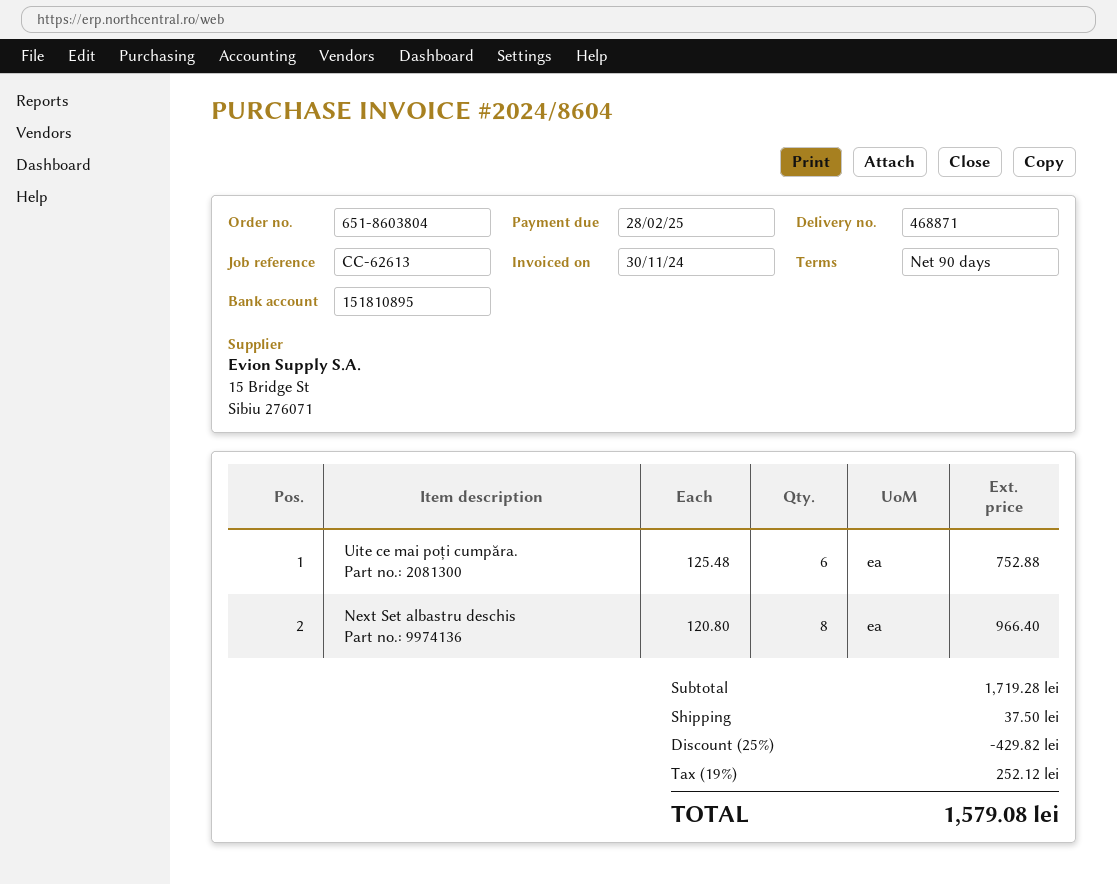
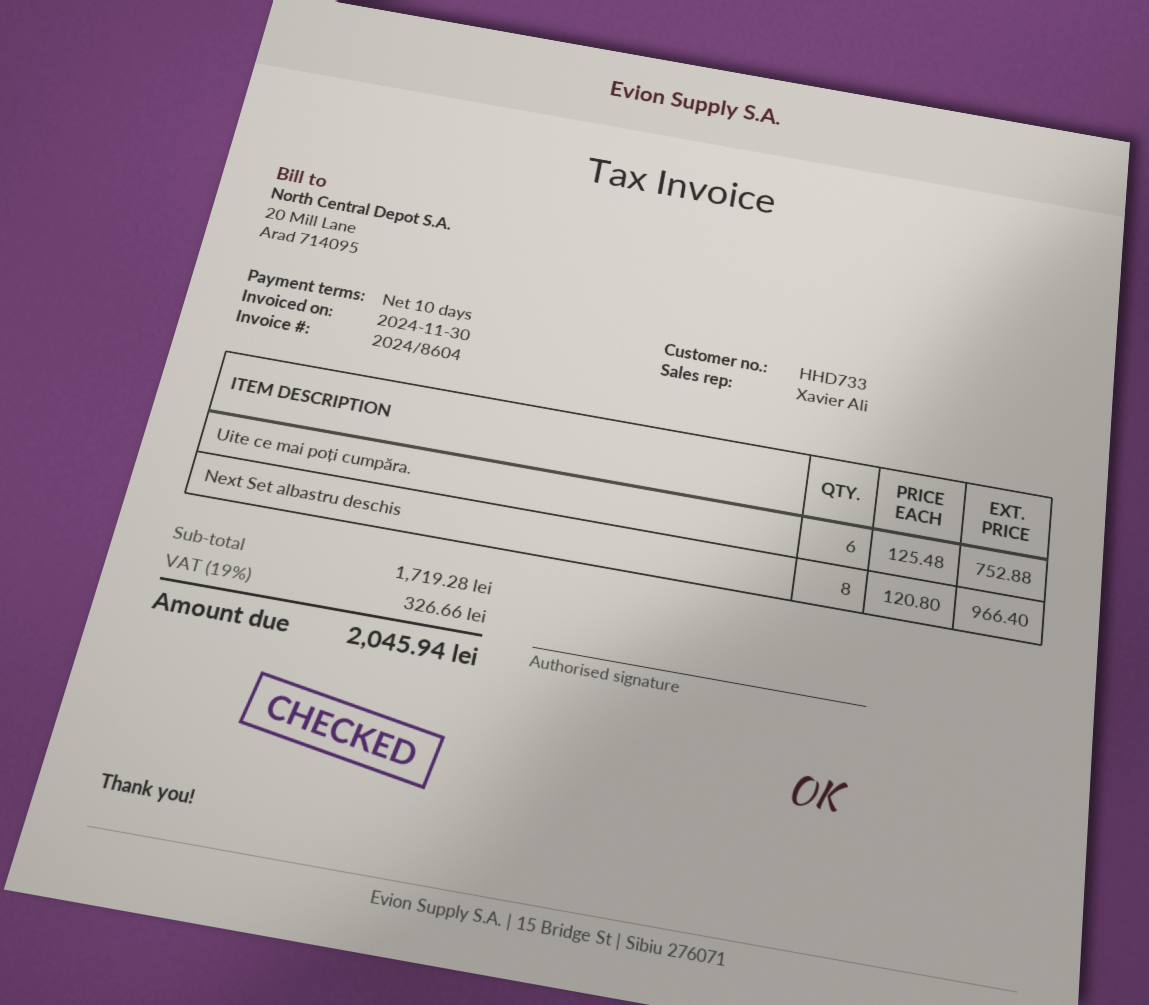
payment terms: 90 days -> 10 days
discount: 25% = 429.82 -> none
shipping: 37.50 -> none
tax: 19% = 252.12 -> 19% = 326.66
total: 1579.08 -> 2045.94

